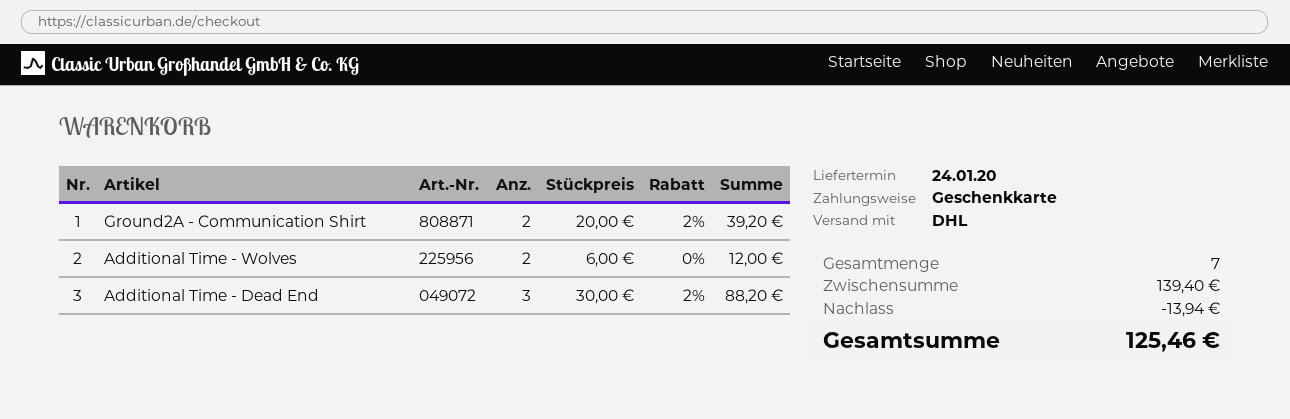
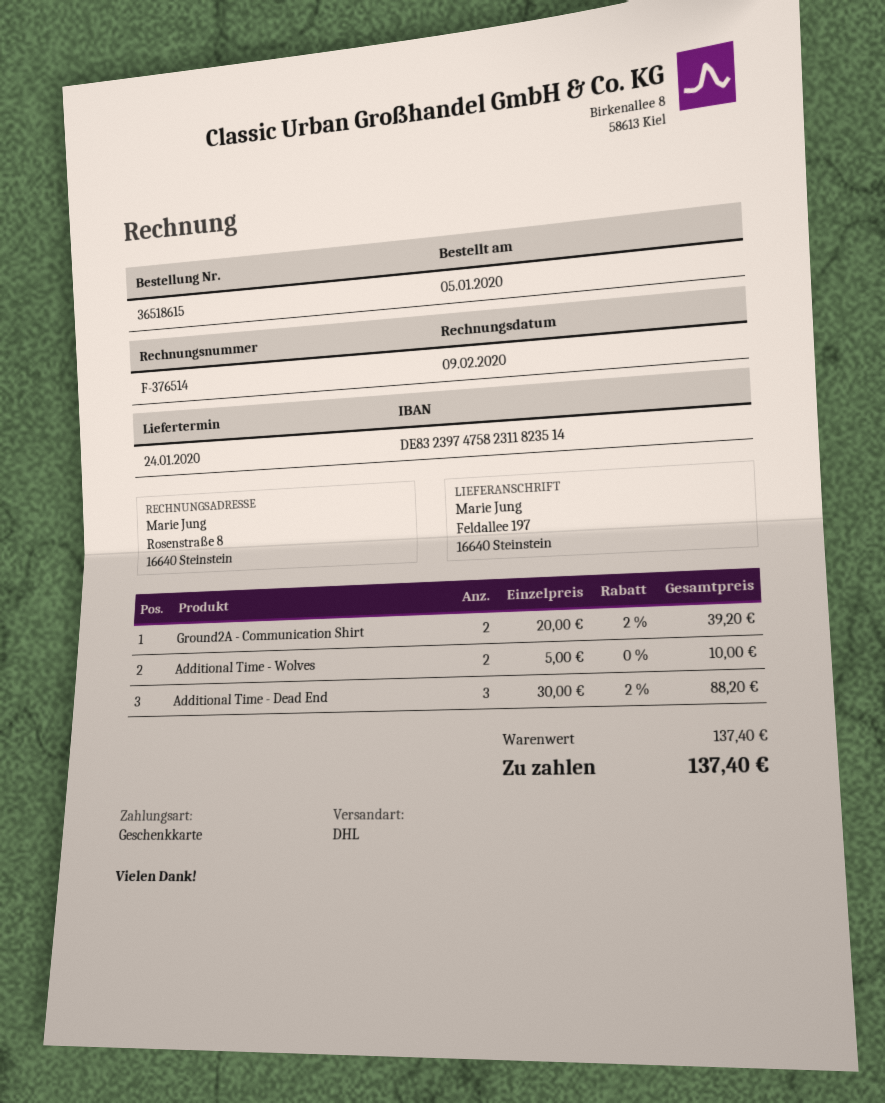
Additional Time - Wolves: 2 x 6.00 = 12.00 -> 2 x 5.00 = 10.00
subtotal: 139.40 -> 137.40
discount: 13.94 -> none
total: 125.46 -> 137.40

